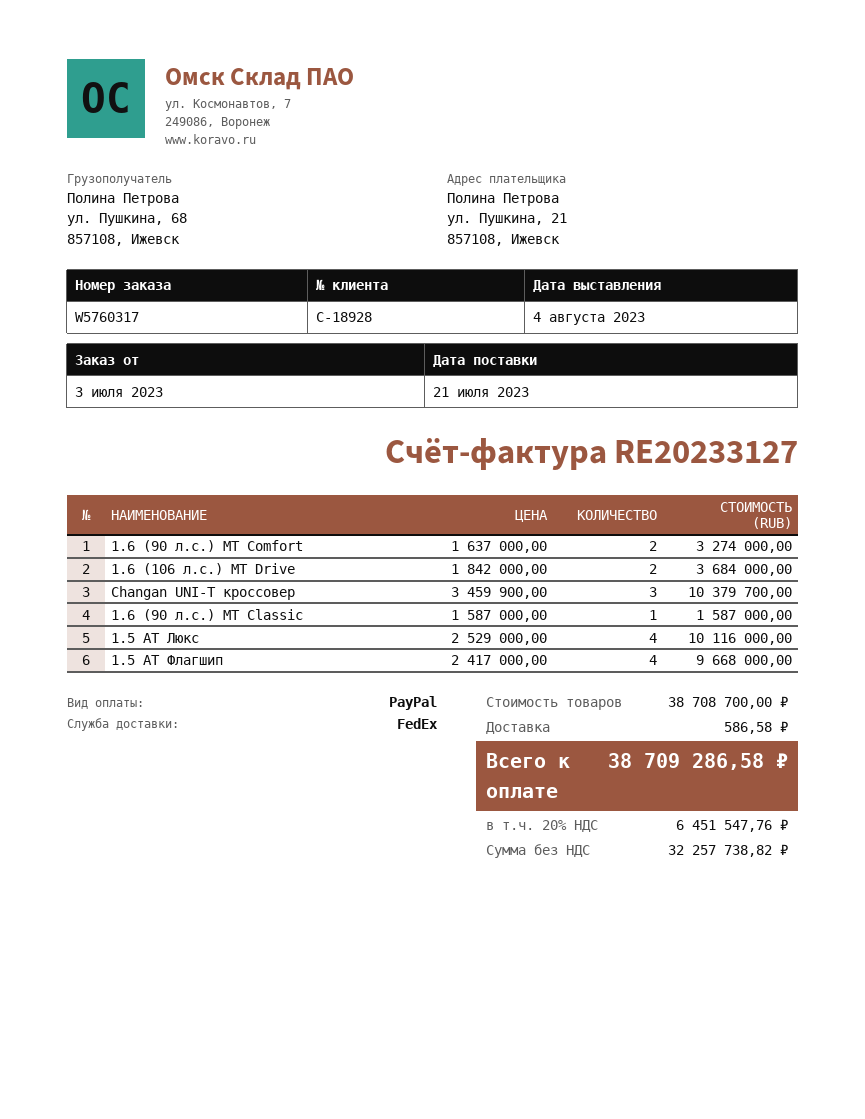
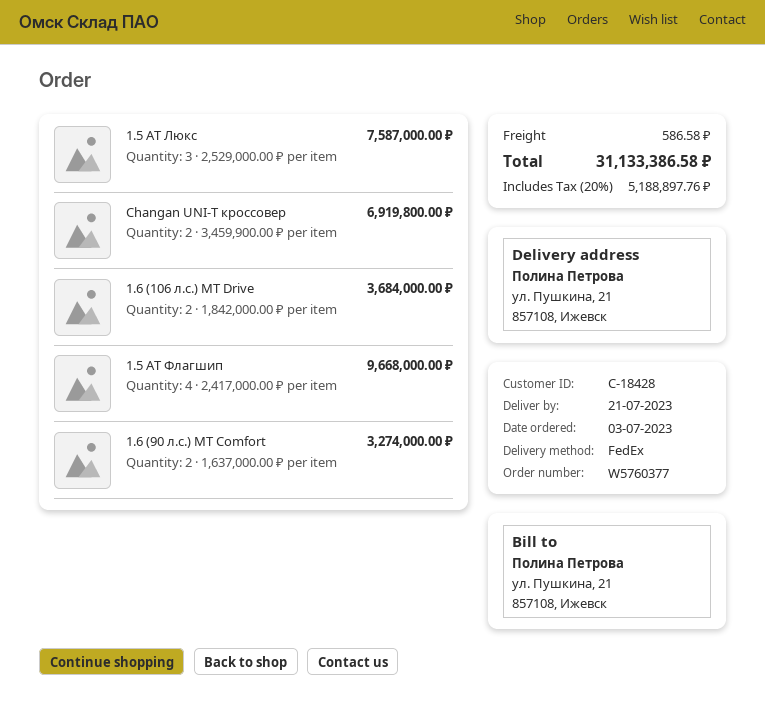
order number: W5760317 -> W5760377
customer number: C-18928 -> C-18428
ship to: ул. Пушкина, 68, 857108, Ижевск -> ул. Пушкина, 21, 857108, Ижевск
Changan UNI-T кроссовер: 3 x 3459900.00 = 10379700.00 -> 2 x 3459900.00 = 6919800.00
1.6 (90 л.с.) MT Classic: 1 x 1587000.00 = 1587000.00 -> none
1.5 AT Люкс: 4 x 2529000.00 = 10116000.00 -> 3 x 2529000.00 = 7587000.00
tax: 20% = 6451547.76 -> 20% = 5188897.76
total: 38709286.58 -> 31133386.58

